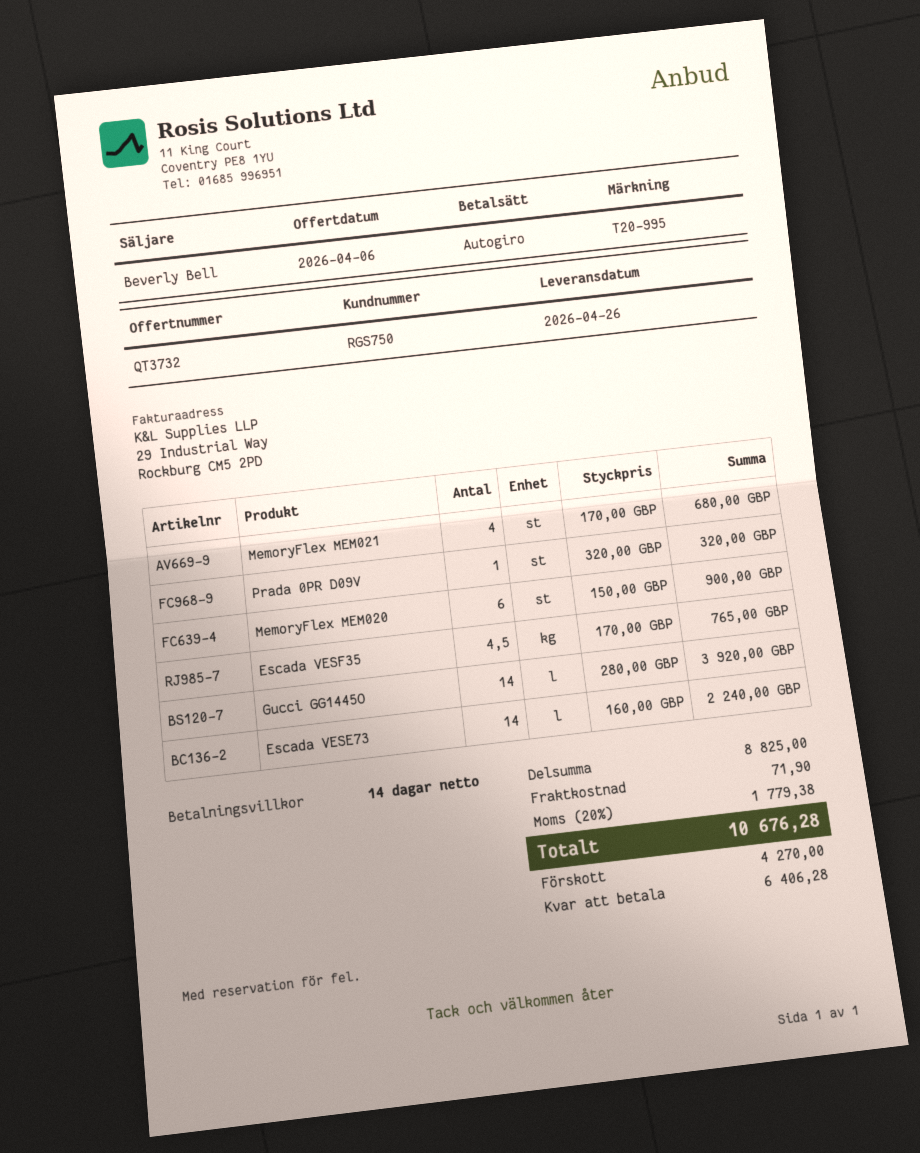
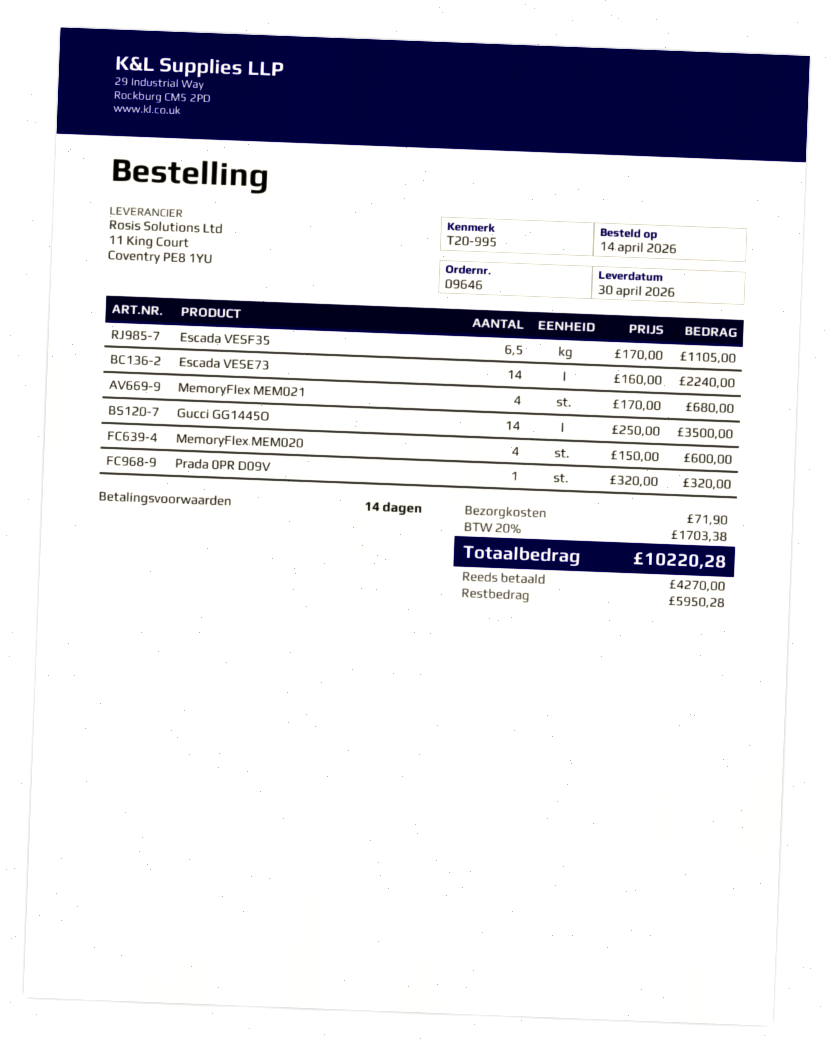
delivery date: 2026-04-26 -> 2026-04-30
MemoryFlex MEM020: 6 x 150.00 = 900.00 -> 4 x 150.00 = 600.00
Escada VESF35: 4.5 x 170.00 = 765.00 -> 6.5 x 170.00 = 1105.00
Gucci GG1445O: 14 x 280.00 = 3920.00 -> 14 x 250.00 = 3500.00
tax: 20% = 1779.38 -> 20% = 1703.38
total: 10676.28 -> 10220.28
balance: 6406.28 -> 5950.28

